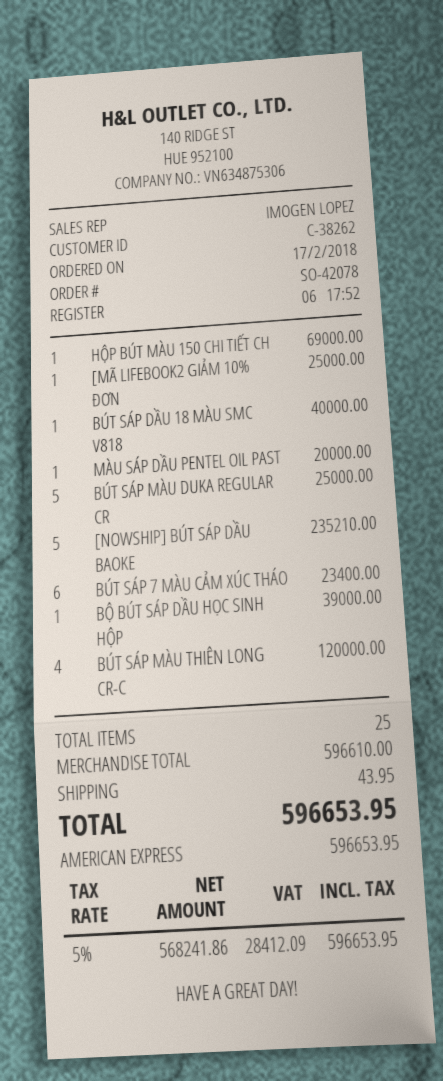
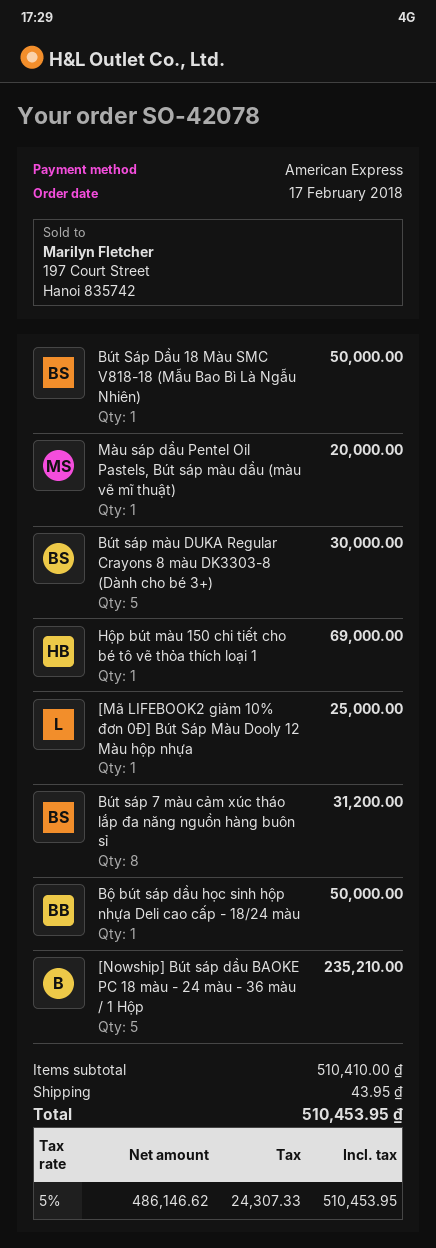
BÚT SÁP DẦU 18 MÀU SMC V818: 1 for 40000.00 -> 1 for 50000.00
BÚT SÁP MÀU DUKA REGULAR CR: 5 for 25000.00 -> 5 for 30000.00
BÚT SÁP 7 MÀU CẢM XÚC THÁO: 6 for 23400.00 -> 8 for 31200.00
BỘ BÚT SÁP DẦU HỌC SINH HỘP: 1 for 39000.00 -> 1 for 50000.00
BÚT SÁP MÀU THIÊN LONG CR-C: 4 for 120000.00 -> none
subtotal: 596610.00 -> 510410.00
net: 568241.86 -> 486146.62
tax: 5% = 28412.09 -> 5% = 24307.33
total: 596653.95 -> 510453.95

